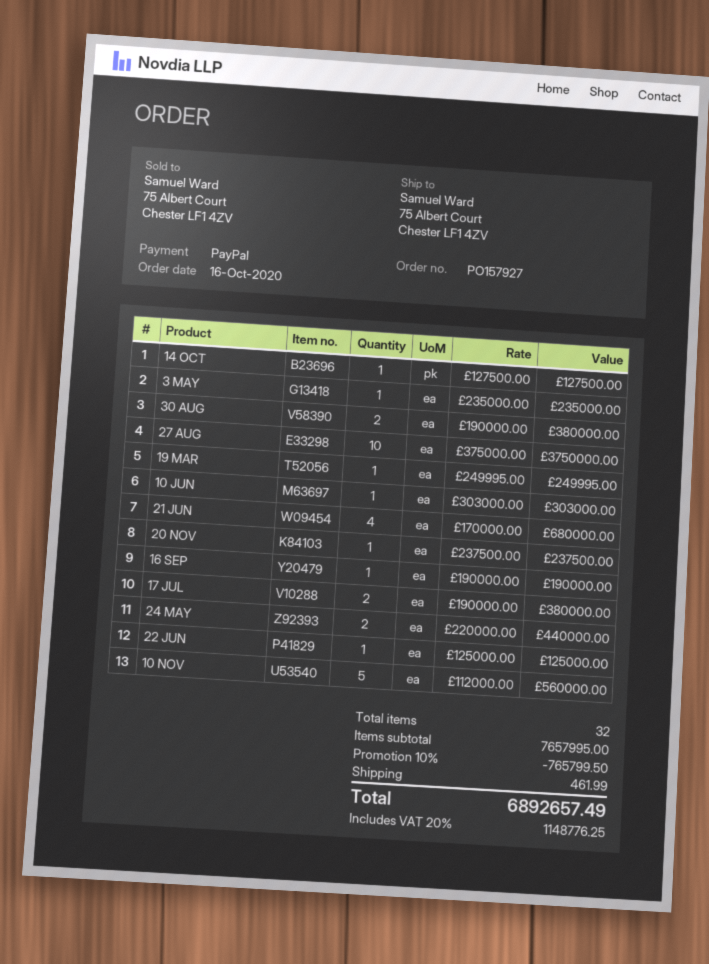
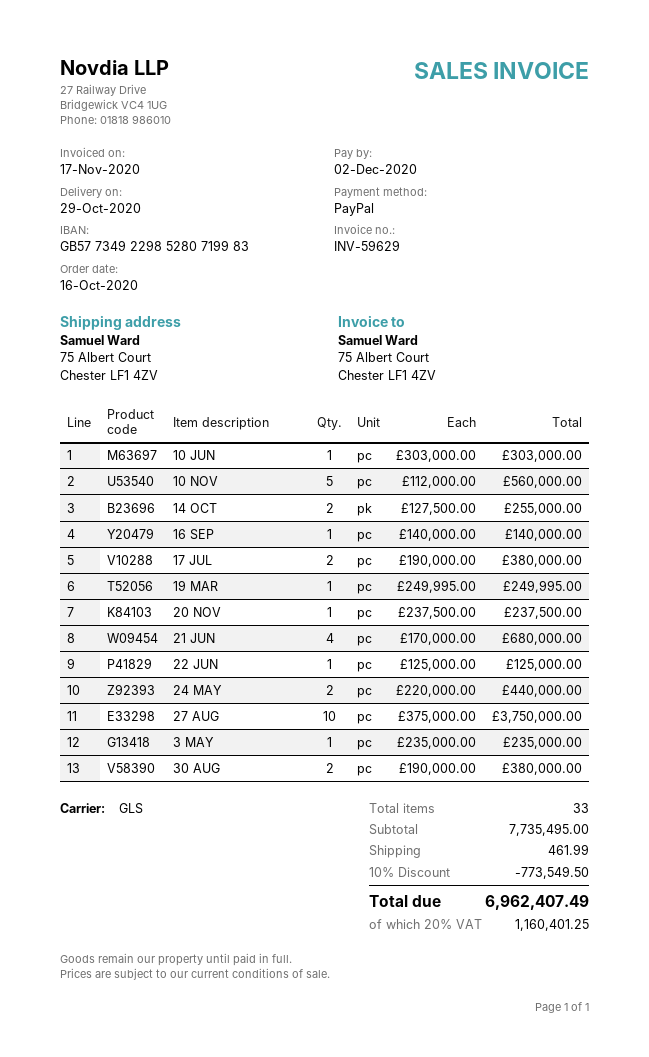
14 OCT: 1 x 127500.00 = 127500.00 -> 2 x 127500.00 = 255000.00
16 SEP: 1 x 190000.00 = 190000.00 -> 1 x 140000.00 = 140000.00
total quantity: 32 -> 33
subtotal: 7657995.00 -> 7735495.00
discount: 10% = 765799.50 -> 10% = 773549.50
tax: 20% = 1148776.25 -> 20% = 1160401.25
total: 6892657.49 -> 6962407.49

